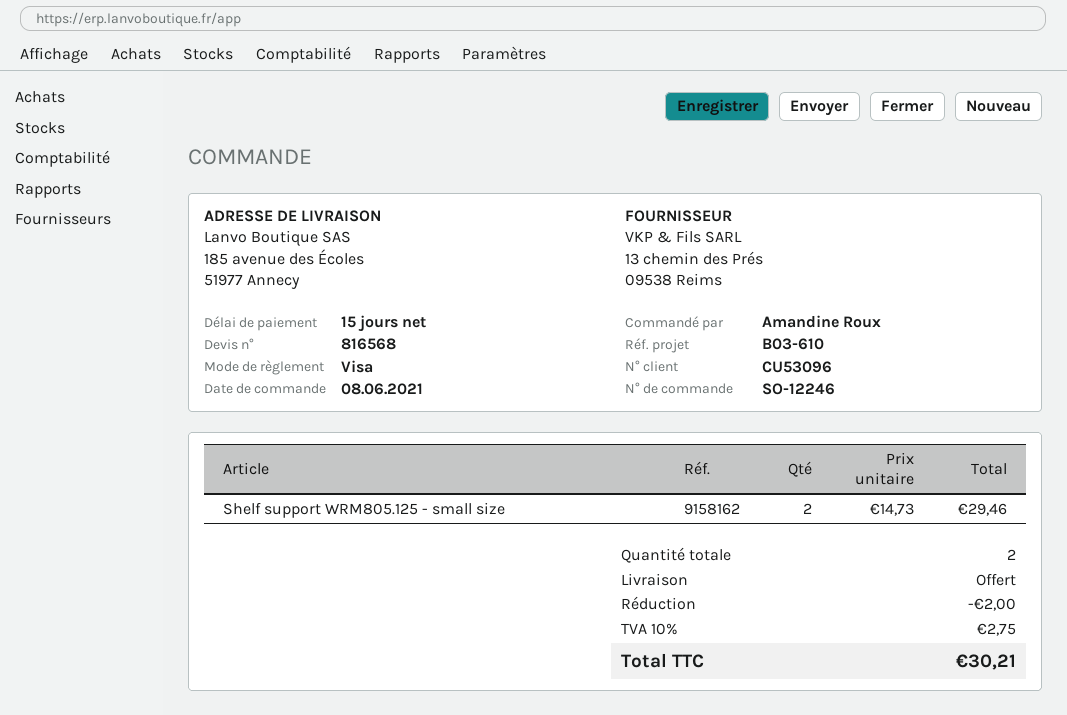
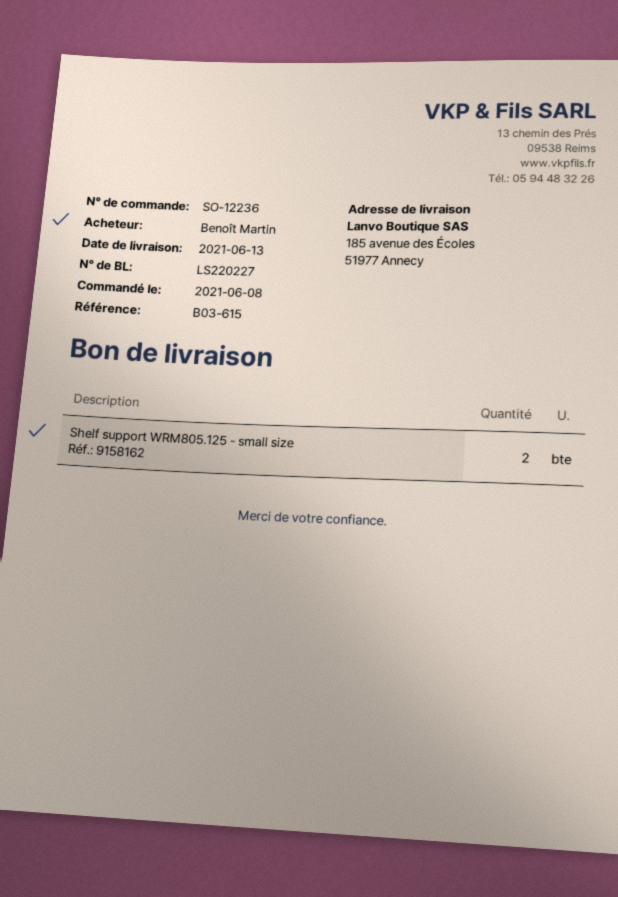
order number: SO-12246 -> SO-12236
reference: B03-610 -> B03-615
ordered by: Amandine Roux -> Benoît Martin

